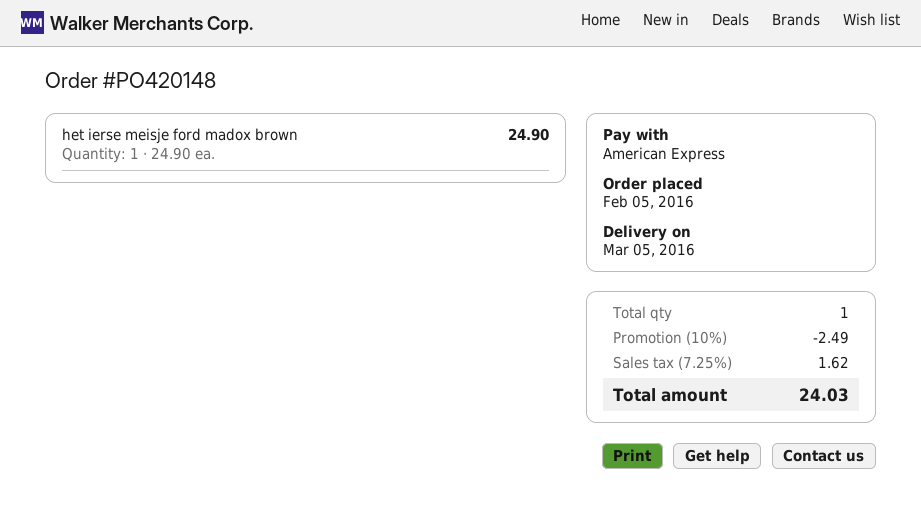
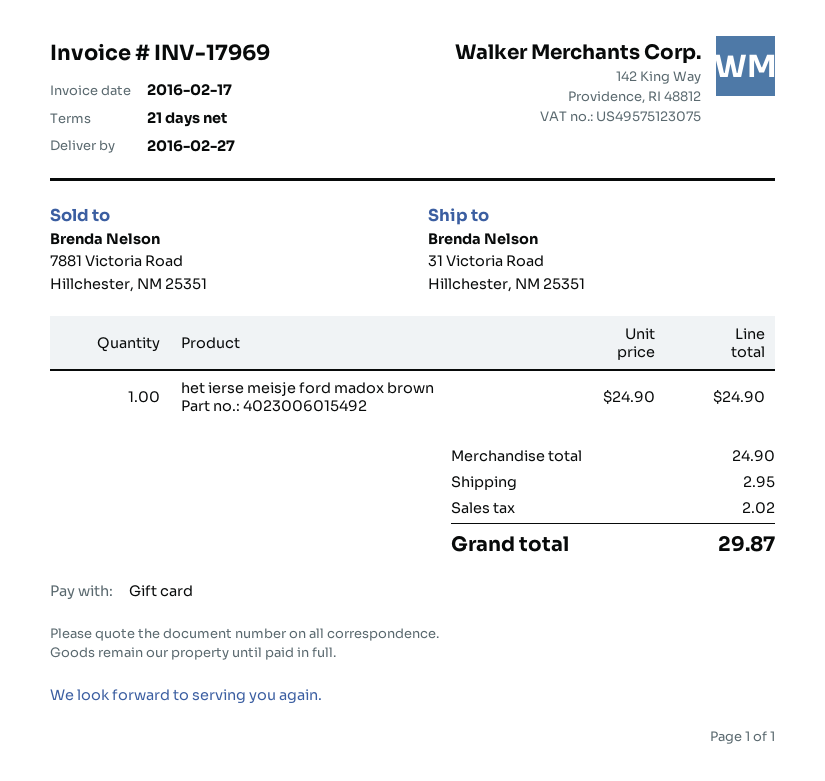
delivery date: 2016-03-05 -> 2016-02-27
payment method: American Express -> gift card
discount: 10% = 2.49 -> none
shipping: none -> 2.95
tax: 1.62 -> 2.02
total: 24.03 -> 29.87

